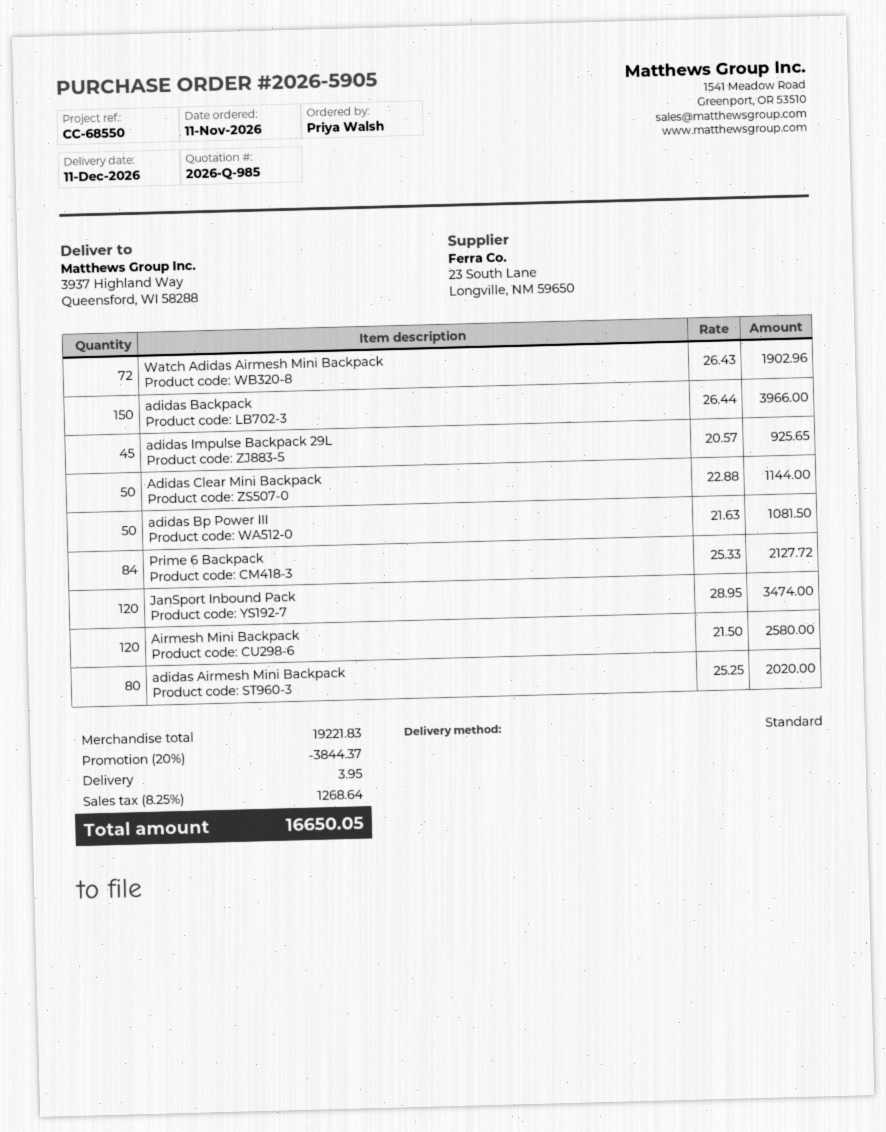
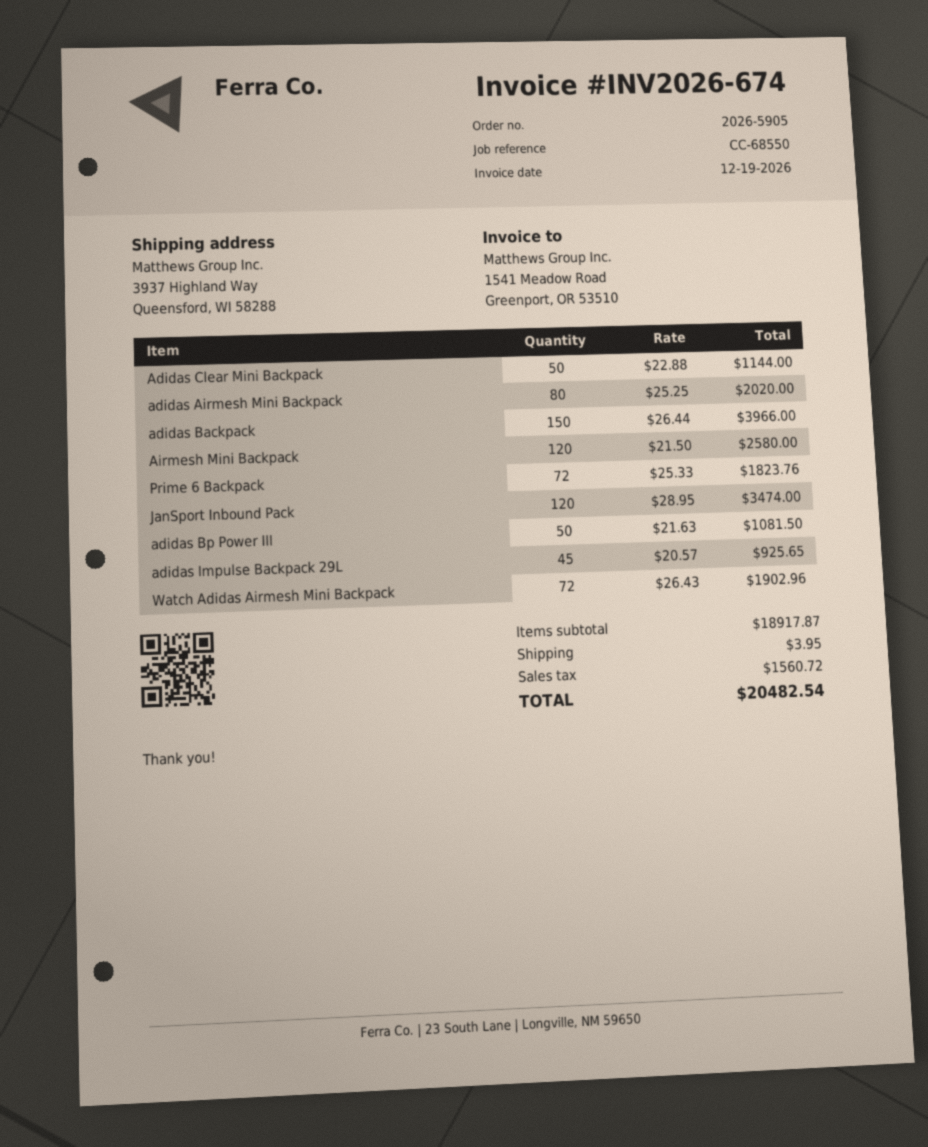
Prime 6 Backpack: 84 x 25.33 = 2127.72 -> 72 x 25.33 = 1823.76
subtotal: 19221.83 -> 18917.87
discount: 20% = 3844.37 -> none
tax: 1268.64 -> 1560.72
total: 16650.05 -> 20482.54

